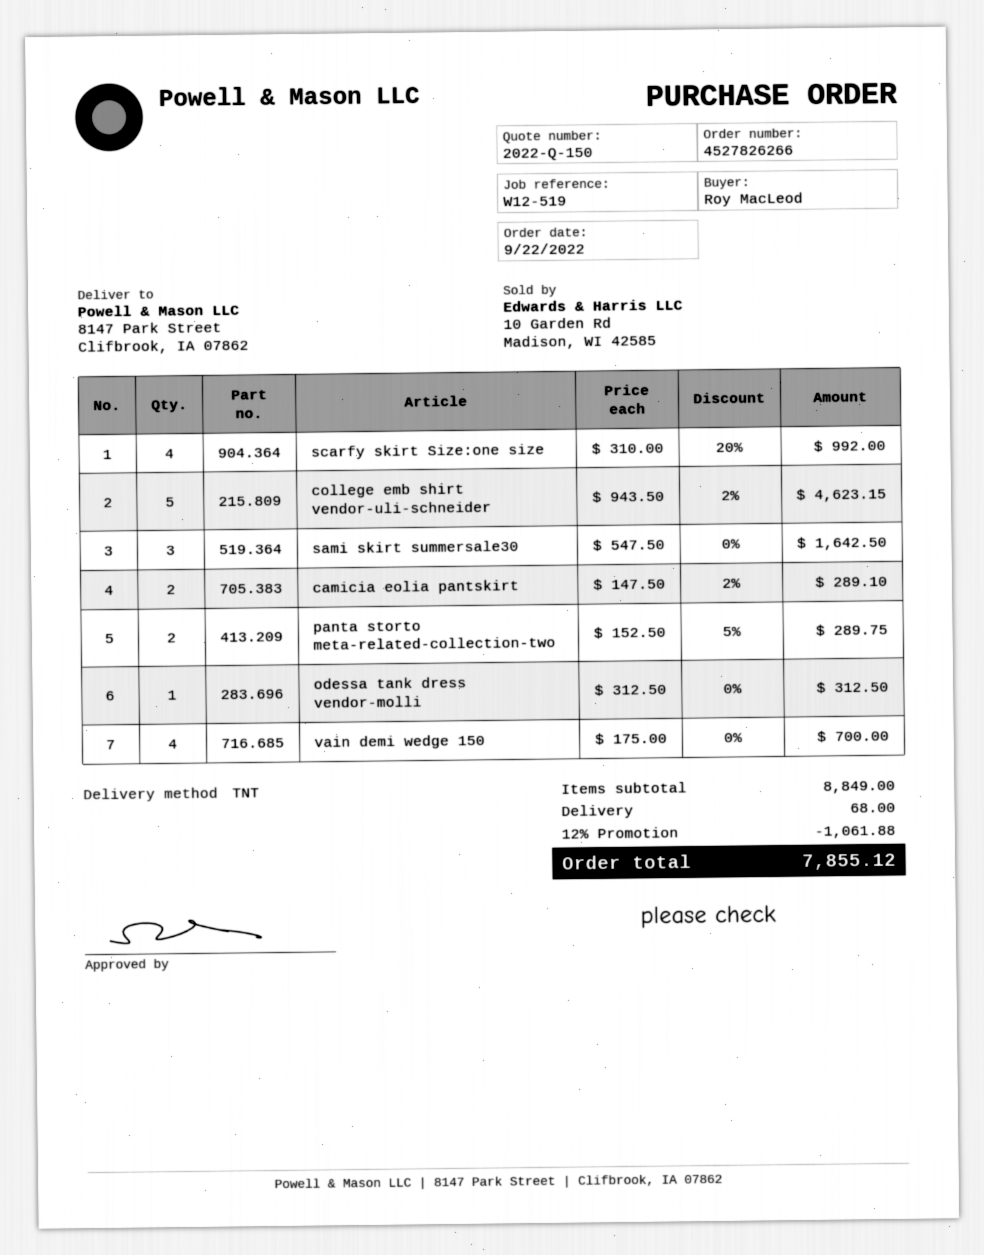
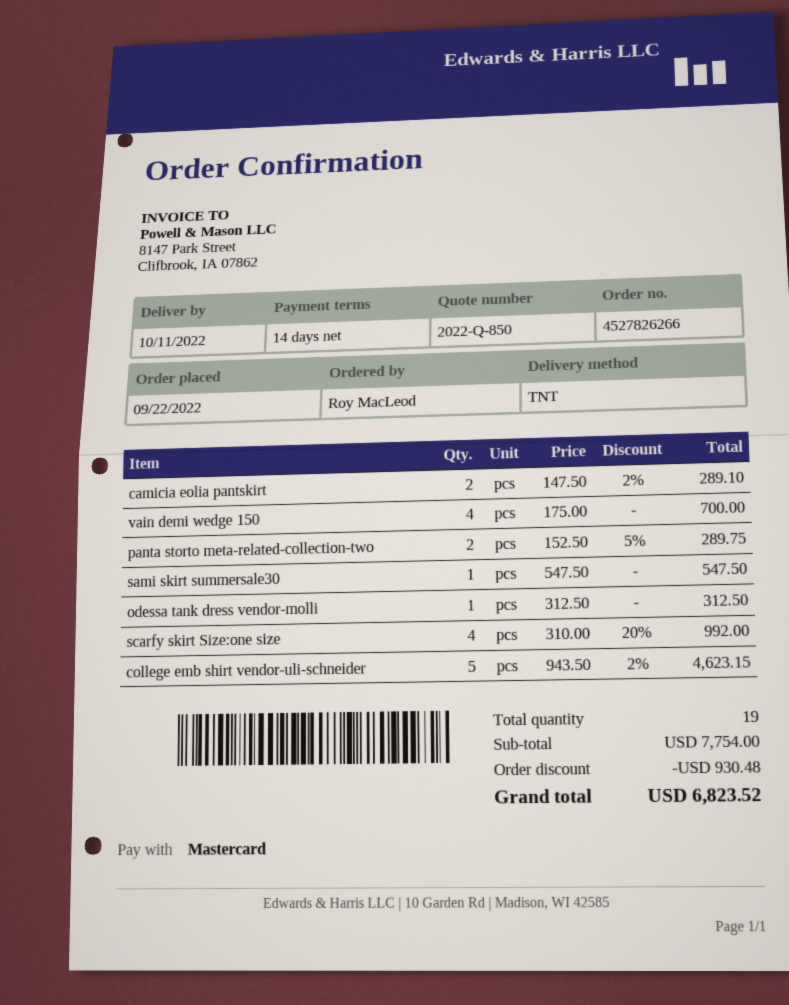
quote number: 2022-Q-150 -> 2022-Q-850
sami skirt summersale30: 3 x 547.50 = 1642.50 -> 1 x 547.50 = 547.50
subtotal: 8849.00 -> 7754.00
discount: 1061.88 -> 930.48
shipping: 68.00 -> none
total: 7855.12 -> 6823.52

